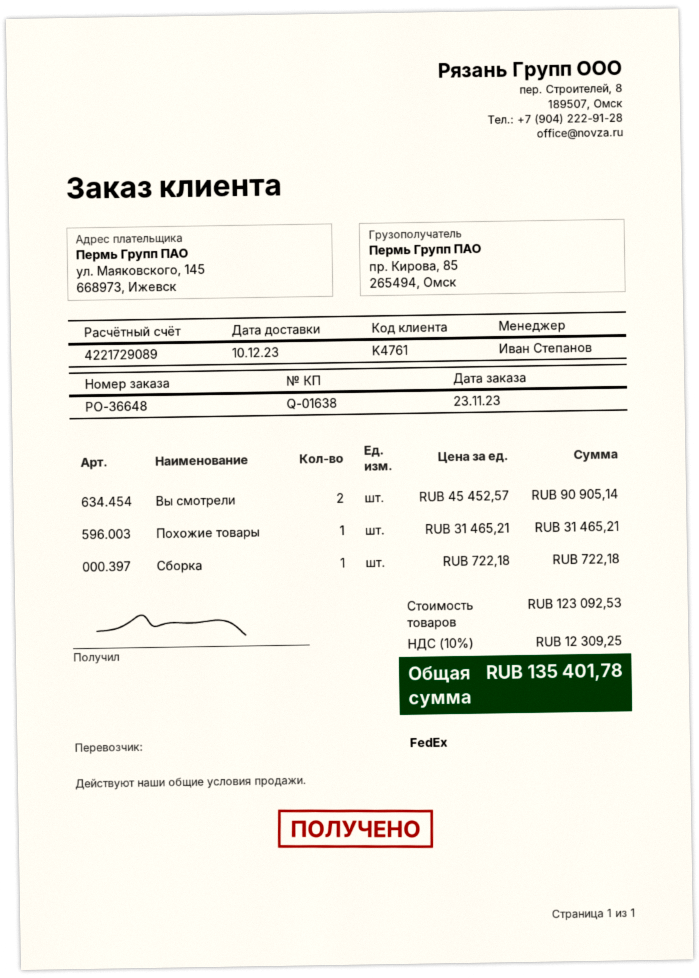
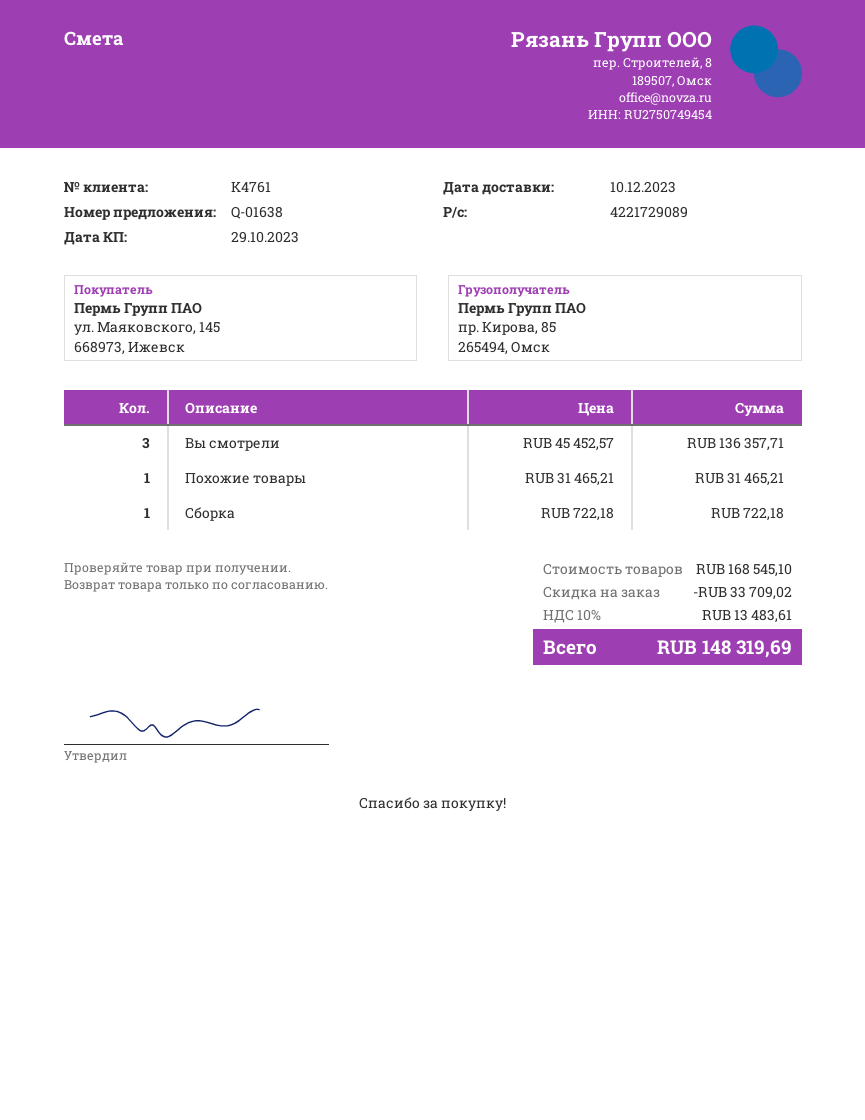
Вы смотрели: 2 x 45452.57 = 90905.14 -> 3 x 45452.57 = 136357.71
subtotal: 123092.53 -> 168545.10
discount: none -> 33709.02
tax: 10% = 12309.25 -> 10% = 13483.61
total: 135401.78 -> 148319.69

